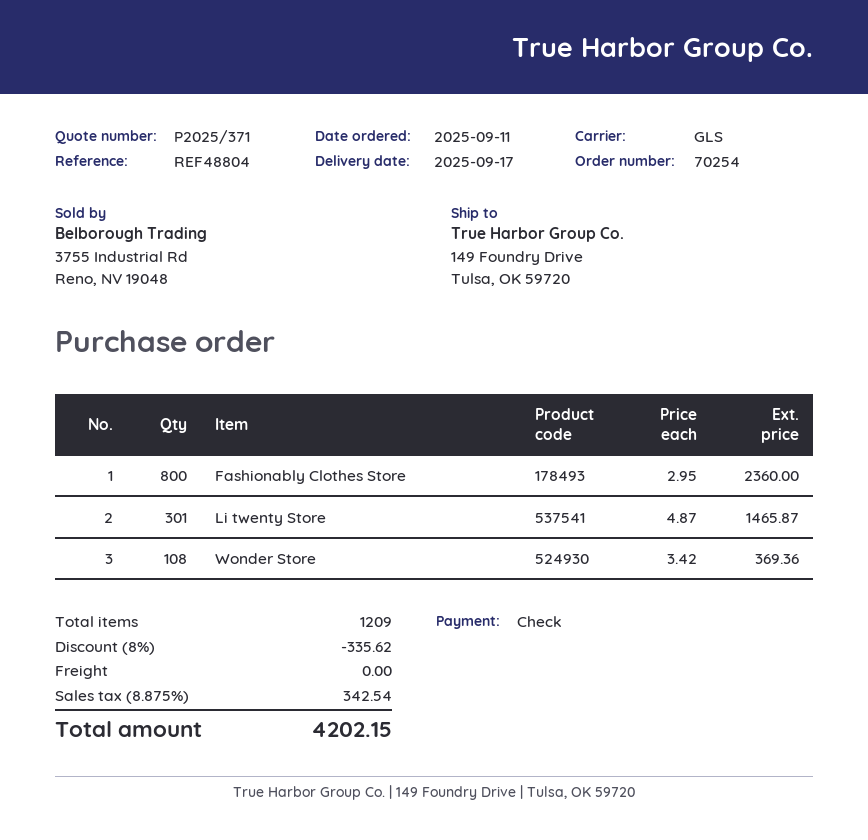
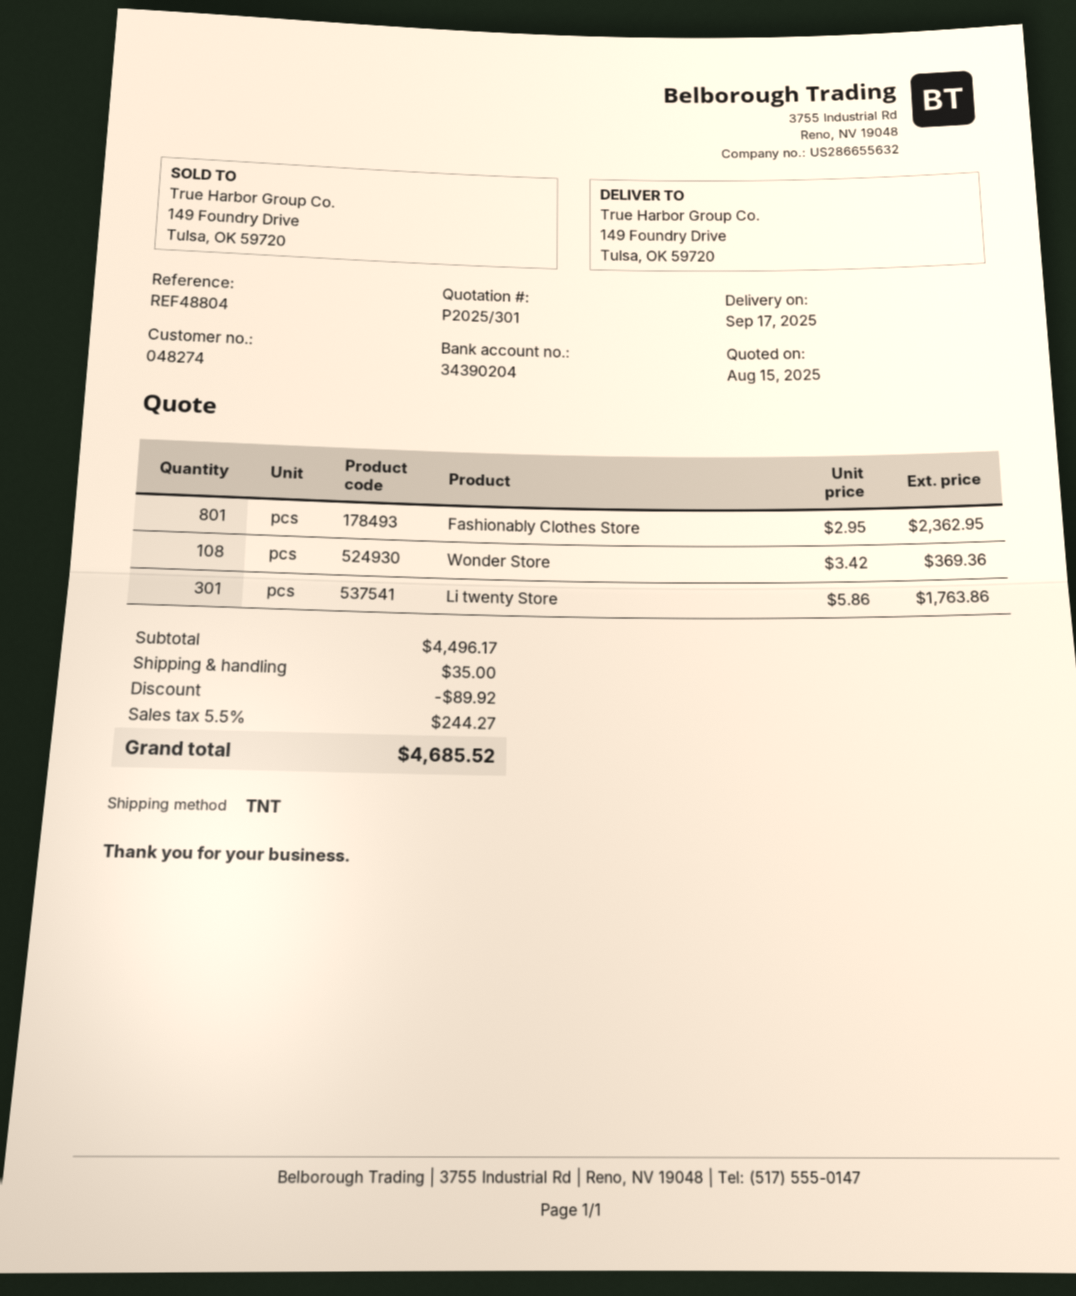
quote number: P2025/371 -> P2025/301
shipping method: GLS -> TNT
Fashionably Clothes Store: 800 x 2.95 = 2360.00 -> 801 x 2.95 = 2362.95
Li twenty Store: 301 x 4.87 = 1465.87 -> 301 x 5.86 = 1763.86
discount: 335.62 -> 89.92
shipping: 0.00 -> 35.00
tax: 8.875% = 342.54 -> 5.5% = 244.27
total: 4202.15 -> 4685.52

